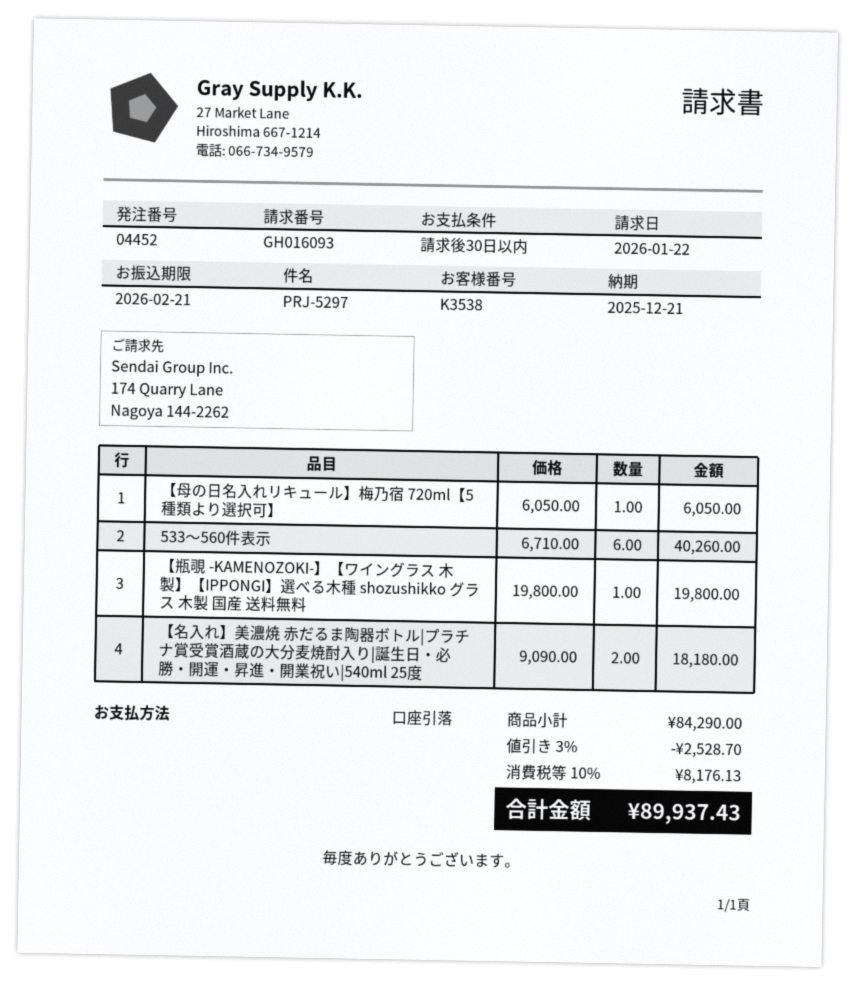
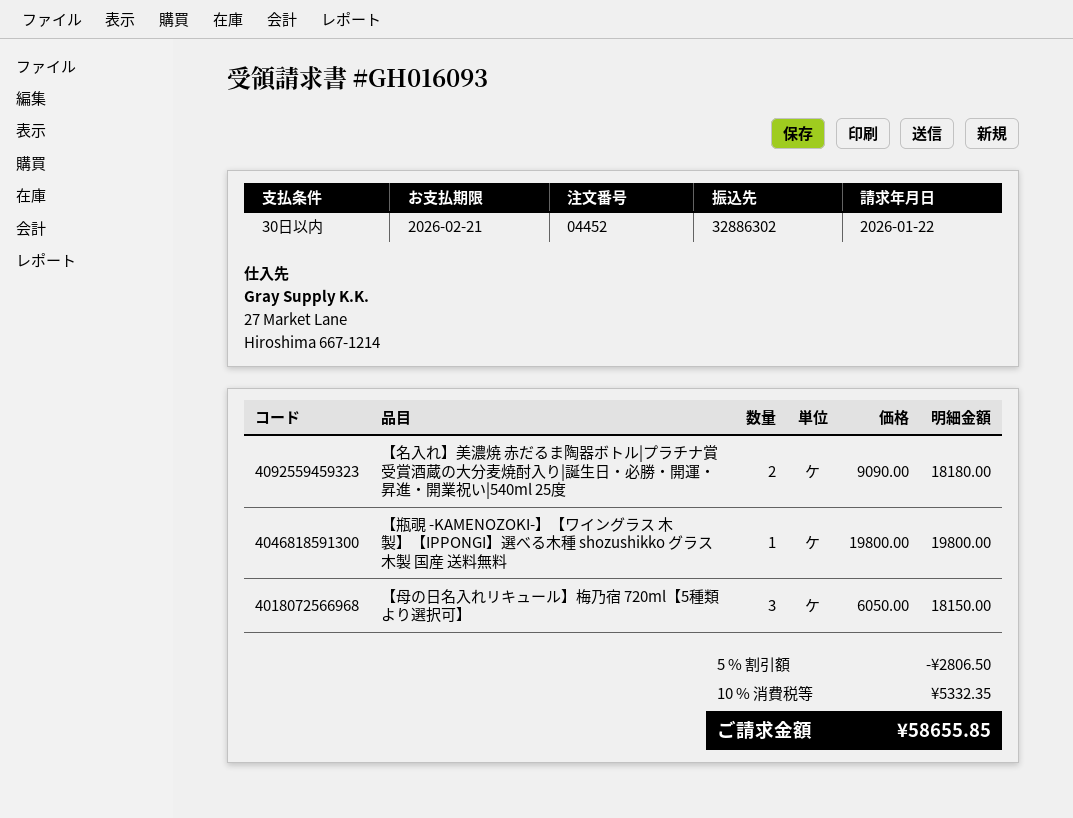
【母の日名入れリキュール】梅乃宿 720ml【5種類より選択可】: 1 x 6050.00 = 6050.00 -> 3 x 6050.00 = 18150.00
533〜560件表示: 6 x 6710.00 = 40260.00 -> none
discount: 3% = 2528.70 -> 5% = 2806.50
tax: 10% = 8176.13 -> 10% = 5332.35
total: 89937.43 -> 58655.85

